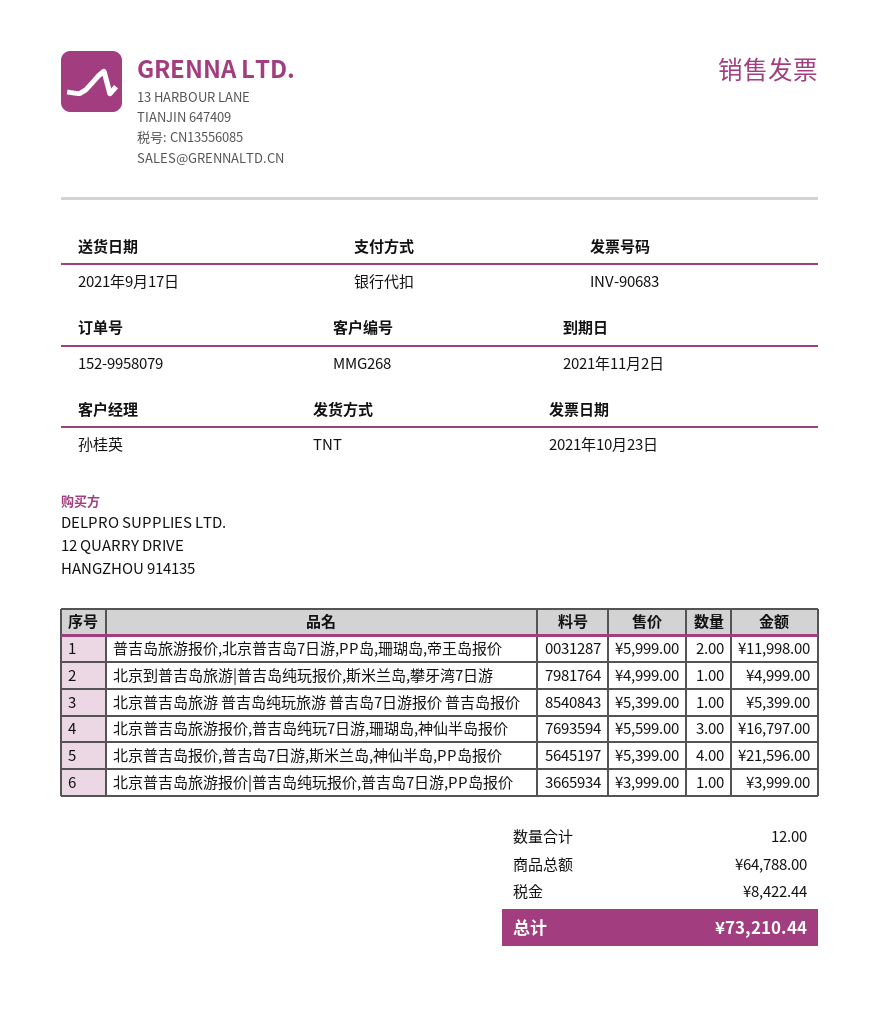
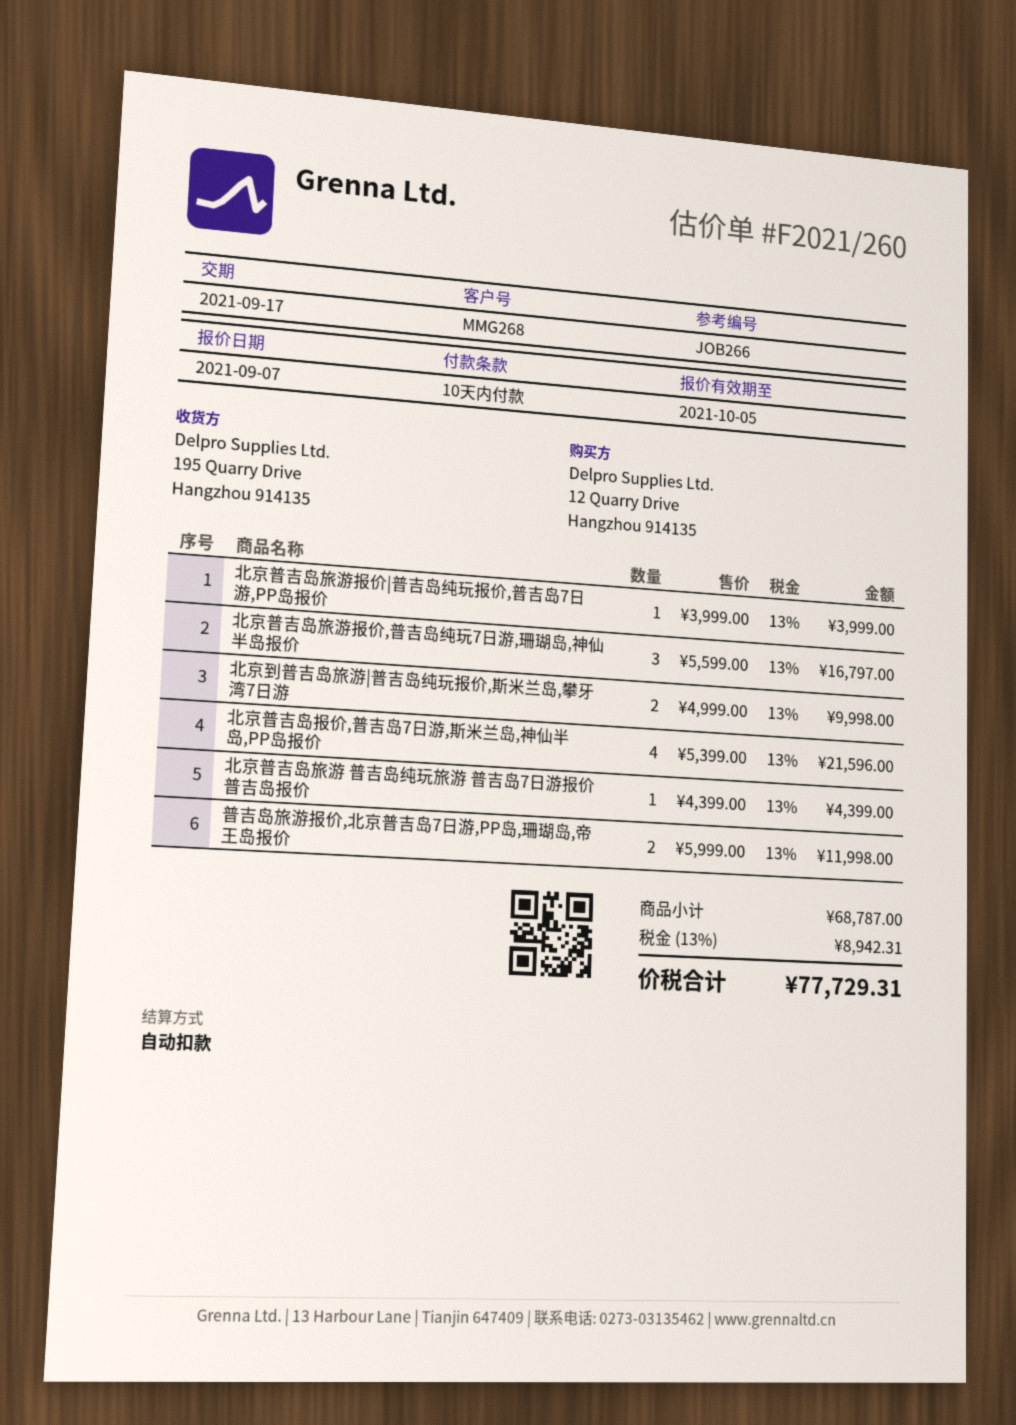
北京到普吉岛旅游|普吉岛纯玩报价,斯米兰岛,攀牙湾7日游: 1 x 4999.00 = 4999.00 -> 2 x 4999.00 = 9998.00
北京普吉岛旅游 普吉岛纯玩旅游 普吉岛7日游报价 普吉岛报价: 1 x 5399.00 = 5399.00 -> 1 x 4399.00 = 4399.00
subtotal: 64788.00 -> 68787.00
tax: 8422.44 -> 8942.31
total: 73210.44 -> 77729.31

